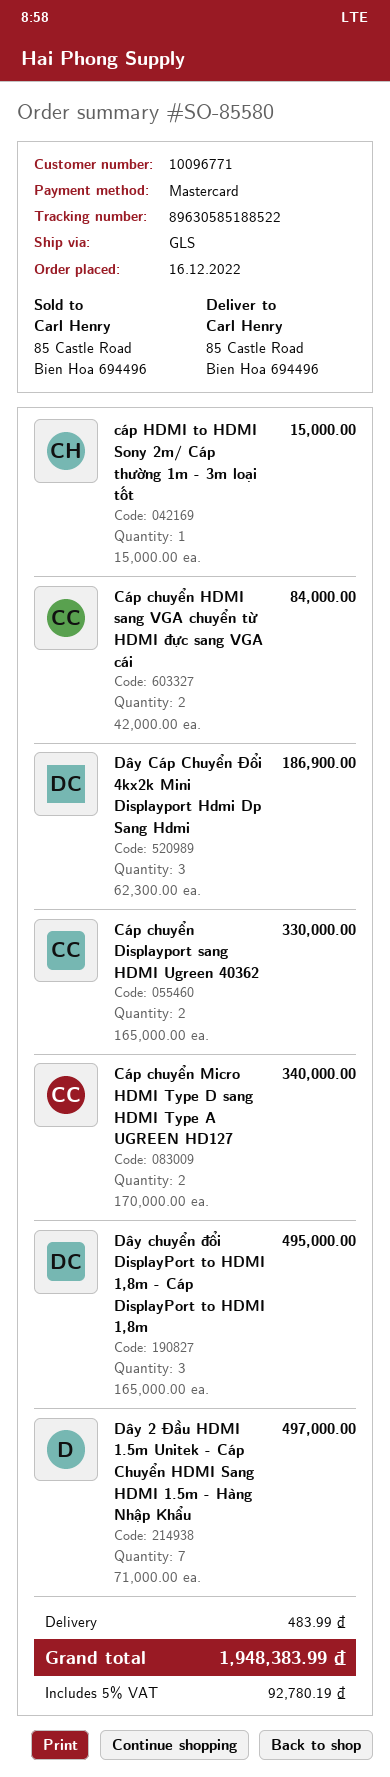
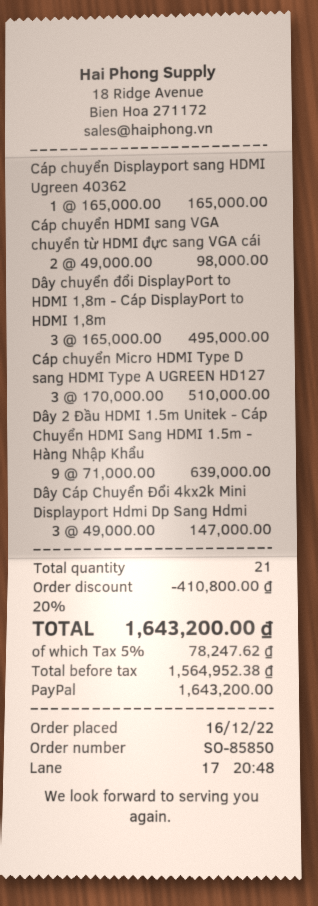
order number: SO-85580 -> SO-85850
payment method: Mastercard -> PayPal
cáp HDMI to HDMI Sony 2m/ Cáp thường 1m - 3m loại tốt: 1 x 15000.00 = 15000.00 -> none
Cáp chuyển HDMI sang VGA chuyển từ HDMI đực sang VGA cái: 2 x 42000.00 = 84000.00 -> 2 x 49000.00 = 98000.00
Dây Cáp Chuyển Đổi 4kx2k Mini Displayport Hdmi Dp Sang Hdmi: 3 x 62300.00 = 186900.00 -> 3 x 49000.00 = 147000.00
Cáp chuyển Displayport sang HDMI Ugreen 40362: 2 x 165000.00 = 330000.00 -> 1 x 165000.00 = 165000.00
Cáp chuyển Micro HDMI Type D sang HDMI Type A UGREEN HD127: 2 x 170000.00 = 340000.00 -> 3 x 170000.00 = 510000.00
Dây 2 Đầu HDMI 1.5m Unitek - Cáp Chuyển HDMI Sang HDMI 1.5m - Hàng Nhập Khẩu: 7 x 71000.00 = 497000.00 -> 9 x 71000.00 = 639000.00
discount: none -> 20% = 410800.00
shipping: 483.99 -> none
tax: 5% = 92780.19 -> 5% = 78247.62
total: 1948383.99 -> 1643200.00

